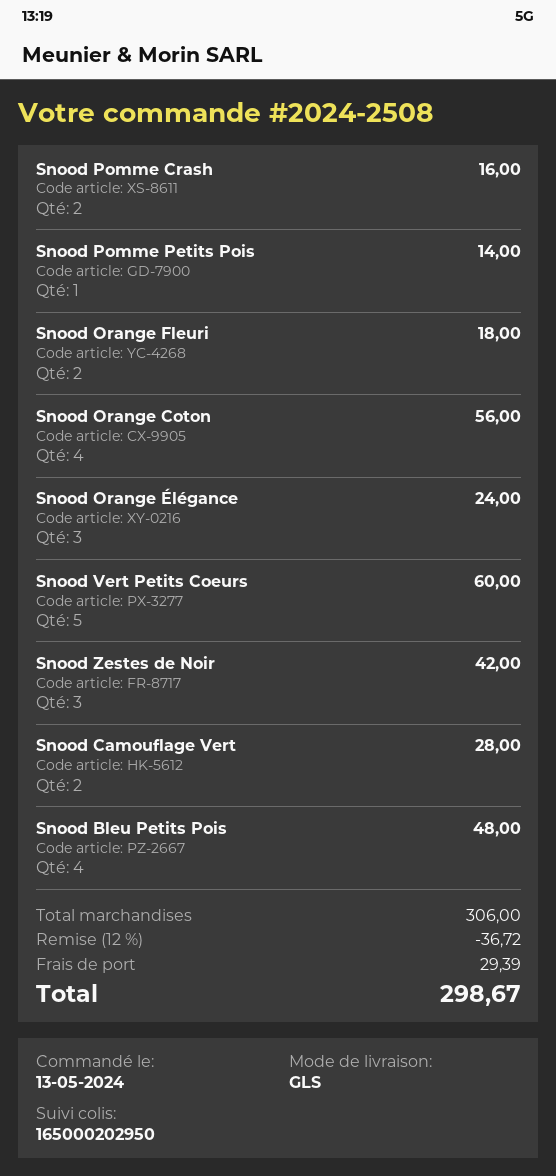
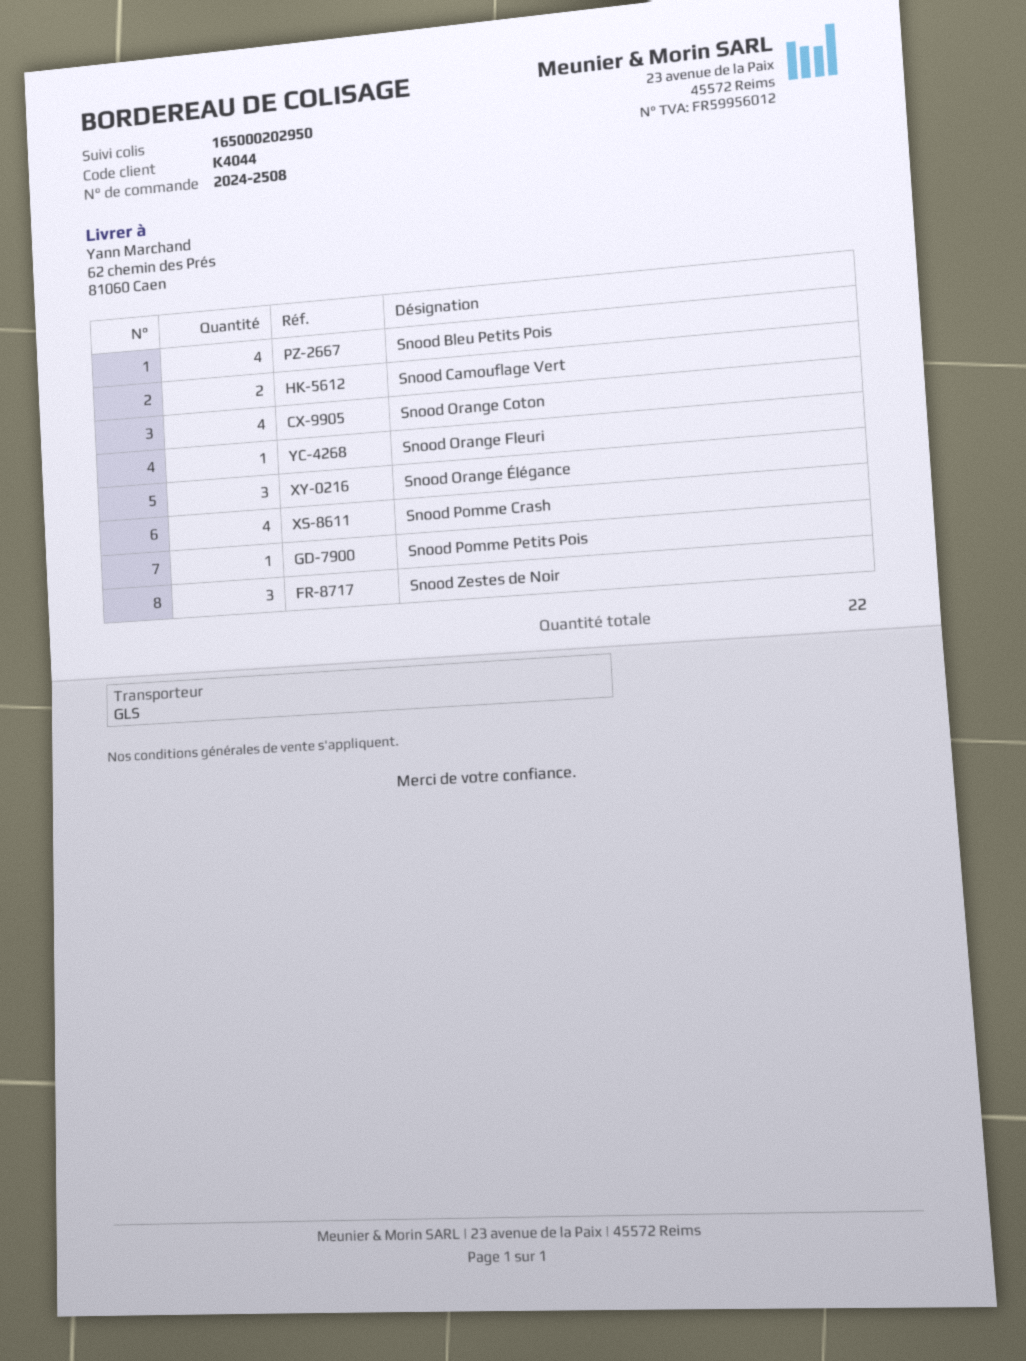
Snood Pomme Crash: 2 -> 4
Snood Orange Fleuri: 2 -> 1
Snood Vert Petits Coeurs: 5 -> none

